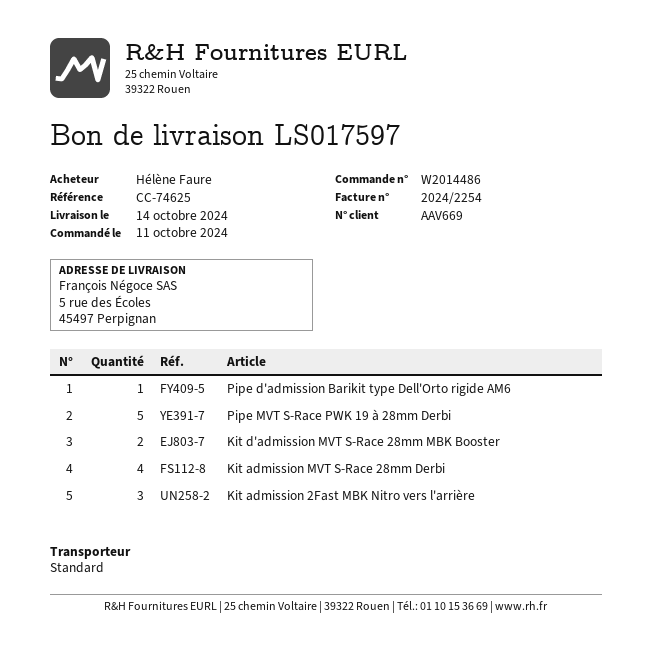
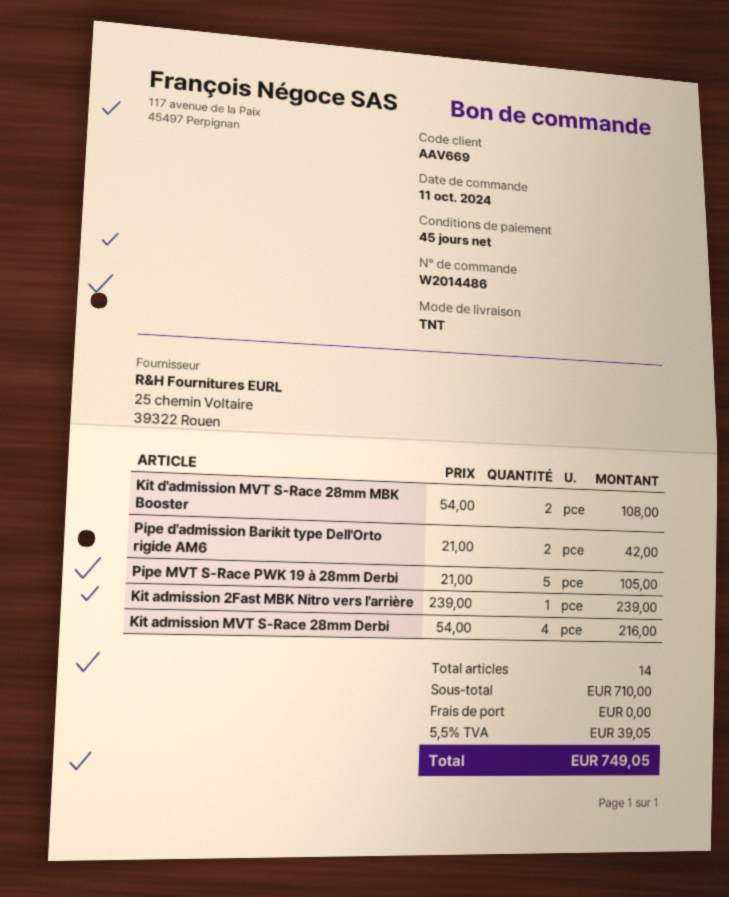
shipping method: standard -> TNT
Pipe d'admission Barikit type Dell'Orto rigide AM6: 1 -> 2
Kit admission 2Fast MBK Nitro vers l'arrière: 3 -> 1

